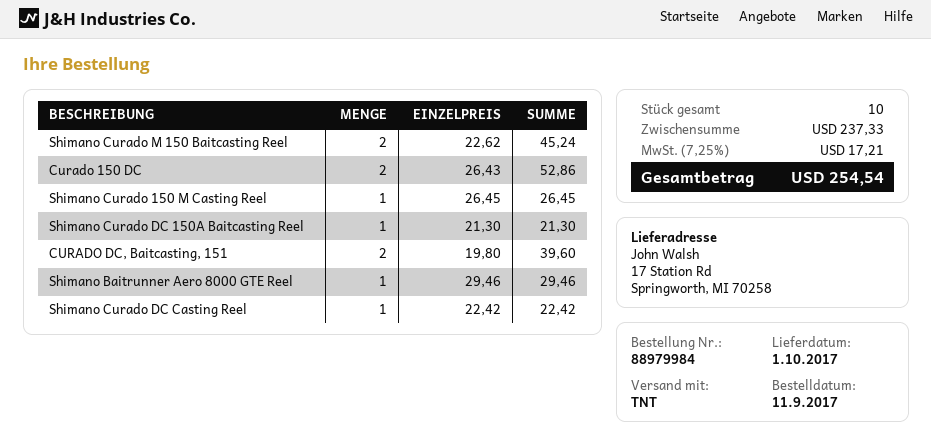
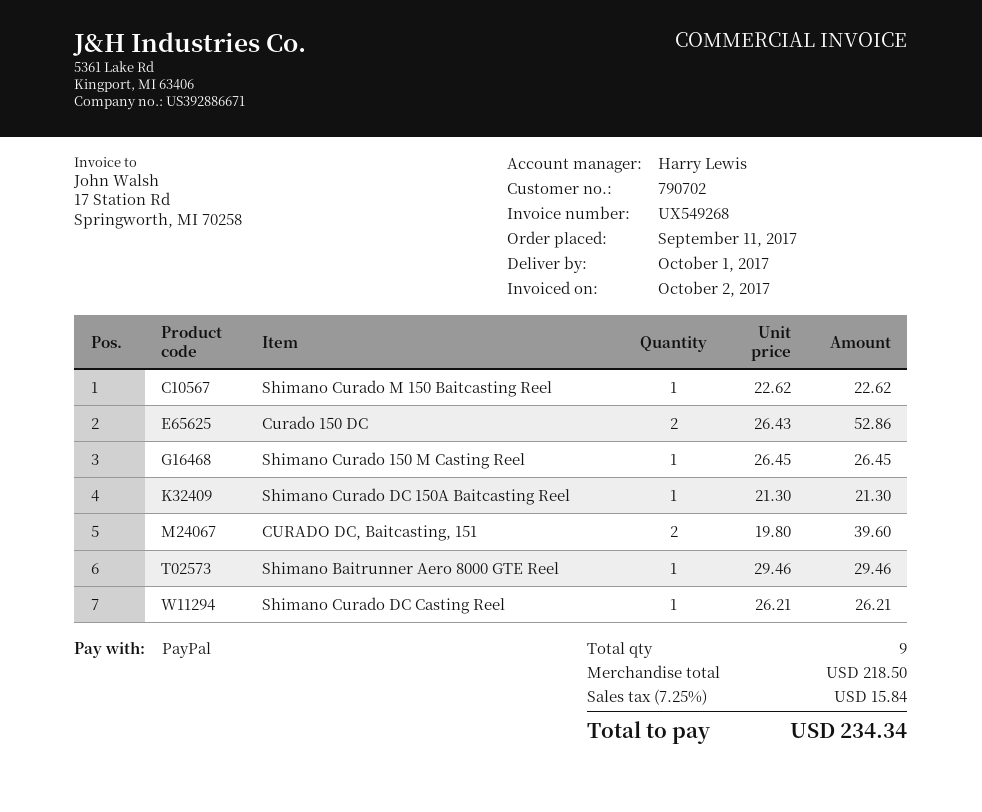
Shimano Curado M 150 Baitcasting Reel: 2 x 22.62 = 45.24 -> 1 x 22.62 = 22.62
Shimano Curado DC Casting Reel: 1 x 22.42 = 22.42 -> 1 x 26.21 = 26.21
total quantity: 10 -> 9
subtotal: 237.33 -> 218.50
tax: 7.25% = 17.21 -> 7.25% = 15.84
total: 254.54 -> 234.34

